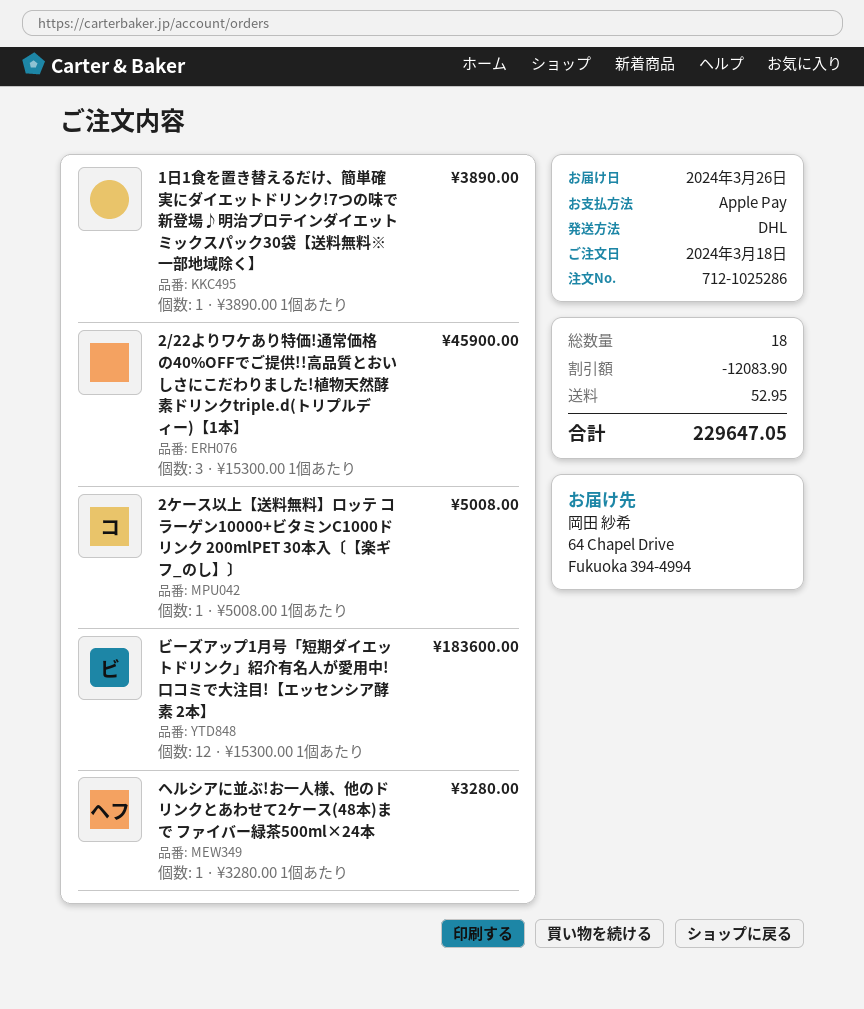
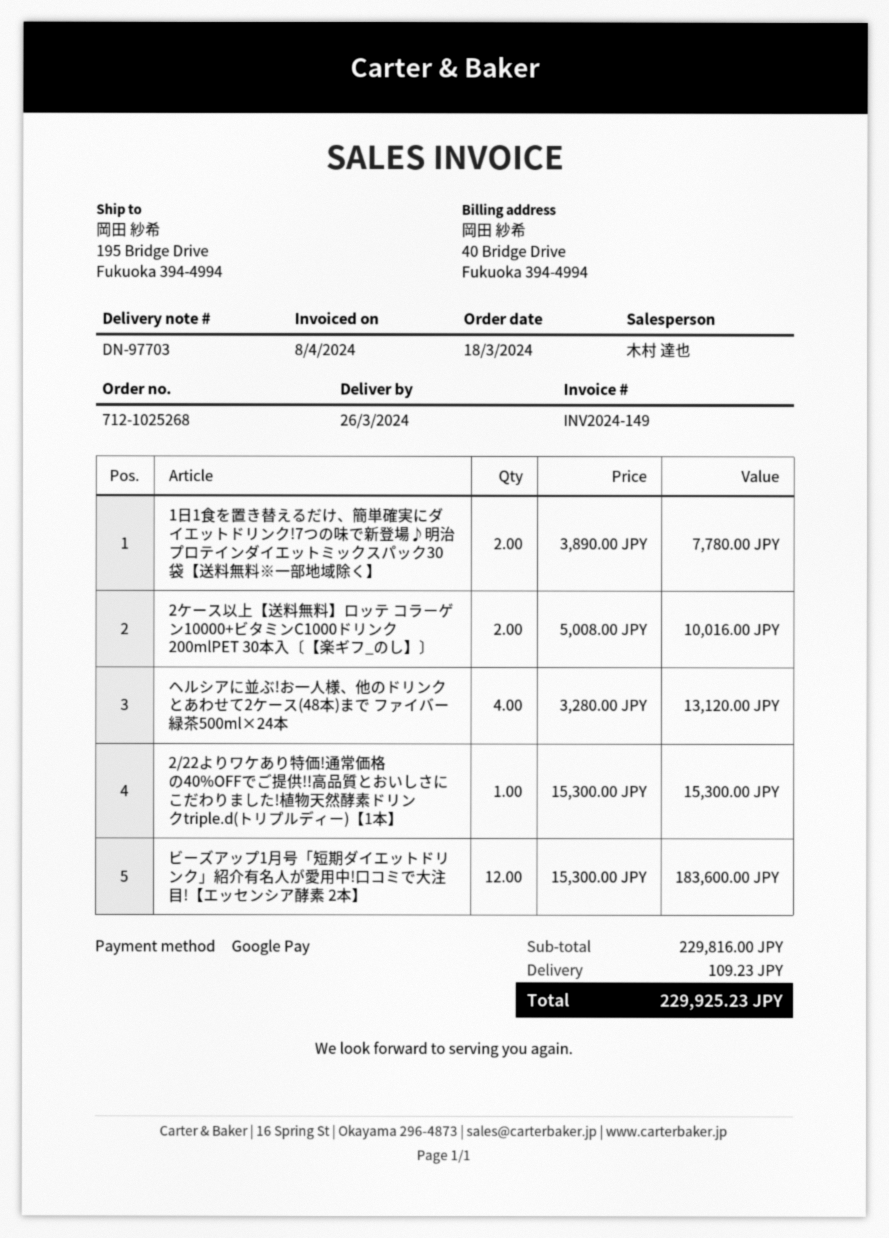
order number: 712-1025286 -> 712-1025268
payment method: Apple Pay -> Google Pay
ship to: 64 Chapel Drive, Fukuoka 394-4994 -> 195 Bridge Drive, Fukuoka 394-4994
1日1食を置き替えるだけ、簡単確実にダイエットドリンク!7つの味で新登場♪明治プロテインダイエットミックスパック30袋【送料無料※一部地域除く】: 1 x 3890.00 = 3890.00 -> 2 x 3890.00 = 7780.00
2/22よりワケあり特価!通常価格の40%OFFでご提供!!高品質とおいしさにこだわりました!植物天然酵素ドリンクtriple.d(トリプルディー)【1本】: 3 x 15300.00 = 45900.00 -> 1 x 15300.00 = 15300.00
2ケース以上【送料無料】ロッテ コラーゲン10000+ビタミンC1000ドリンク 200mlPET 30本入〔【楽ギフ_のし】〕: 1 x 5008.00 = 5008.00 -> 2 x 5008.00 = 10016.00
ヘルシアに並ぶ!お一人様、他のドリンクとあわせて2ケース(48本)まで ファイバー緑茶500ml×24本: 1 x 3280.00 = 3280.00 -> 4 x 3280.00 = 13120.00
discount: 12083.90 -> none
shipping: 52.95 -> 109.23
total: 229647.05 -> 229925.23

